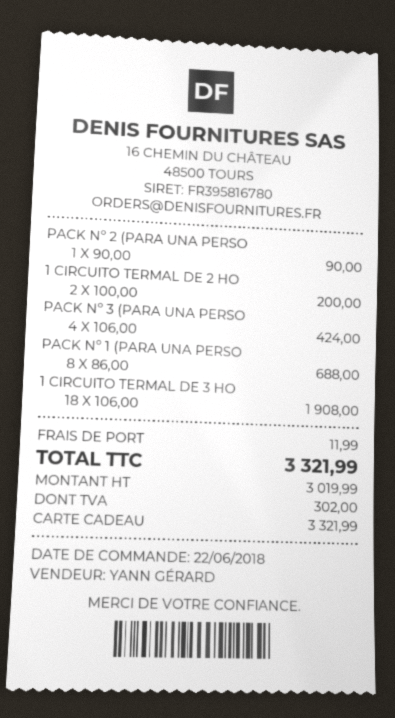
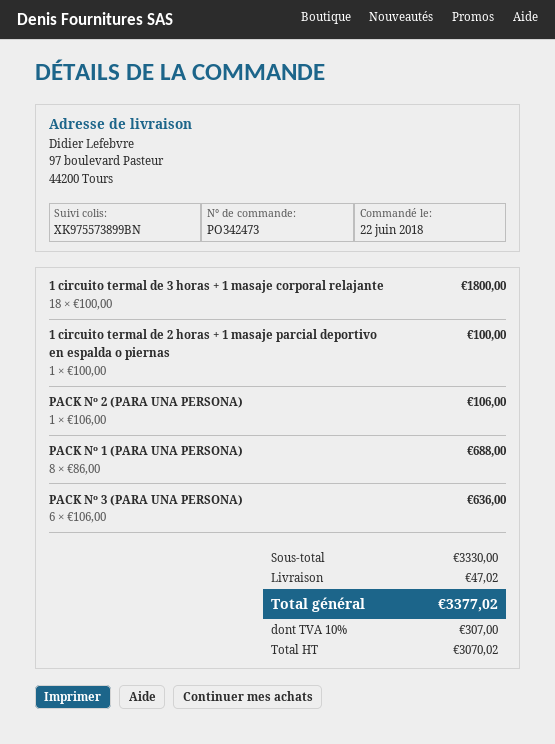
PACK Nº 2 (PARA UNA PERSO: 1 x 90.00 = 90.00 -> 1 x 106.00 = 106.00
1 CIRCUITO TERMAL DE 2 HO: 2 x 100.00 = 200.00 -> 1 x 100.00 = 100.00
PACK Nº 3 (PARA UNA PERSO: 4 x 106.00 = 424.00 -> 6 x 106.00 = 636.00
1 CIRCUITO TERMAL DE 3 HO: 18 x 106.00 = 1908.00 -> 18 x 100.00 = 1800.00
shipping: 11.99 -> 47.02
net: 3019.99 -> 3070.02
tax: 302.00 -> 307.00
total: 3321.99 -> 3377.02

